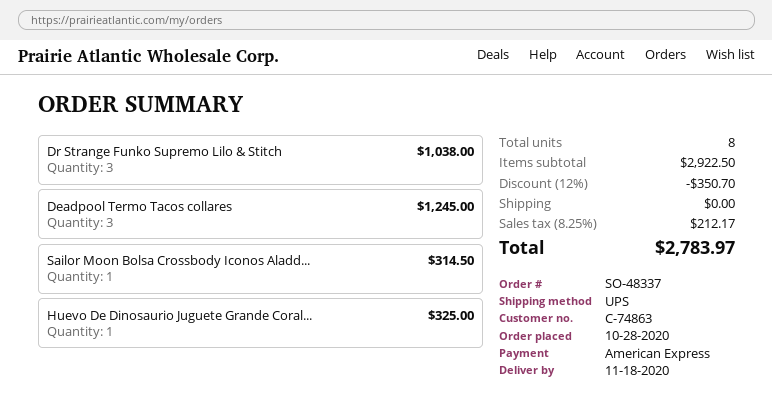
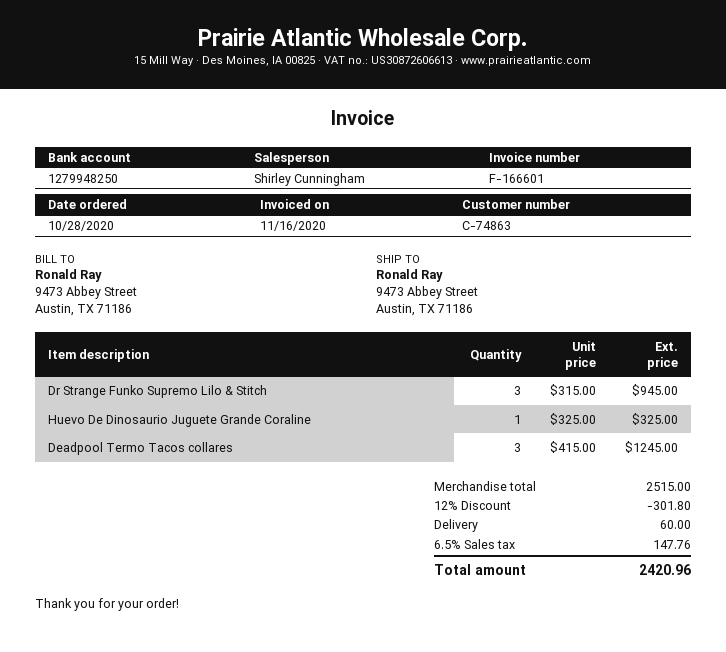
Dr Strange Funko Supremo Lilo & Stitch: 3 for 1038.00 -> 3 for 945.00
Sailor Moon Bolsa Crossbody Iconos Aladd...: 1 for 314.50 -> none
subtotal: 2922.50 -> 2515.00
discount: 12% = 350.70 -> 12% = 301.80
shipping: 0.00 -> 60.00
tax: 8.25% = 212.17 -> 6.5% = 147.76
total: 2783.97 -> 2420.96

